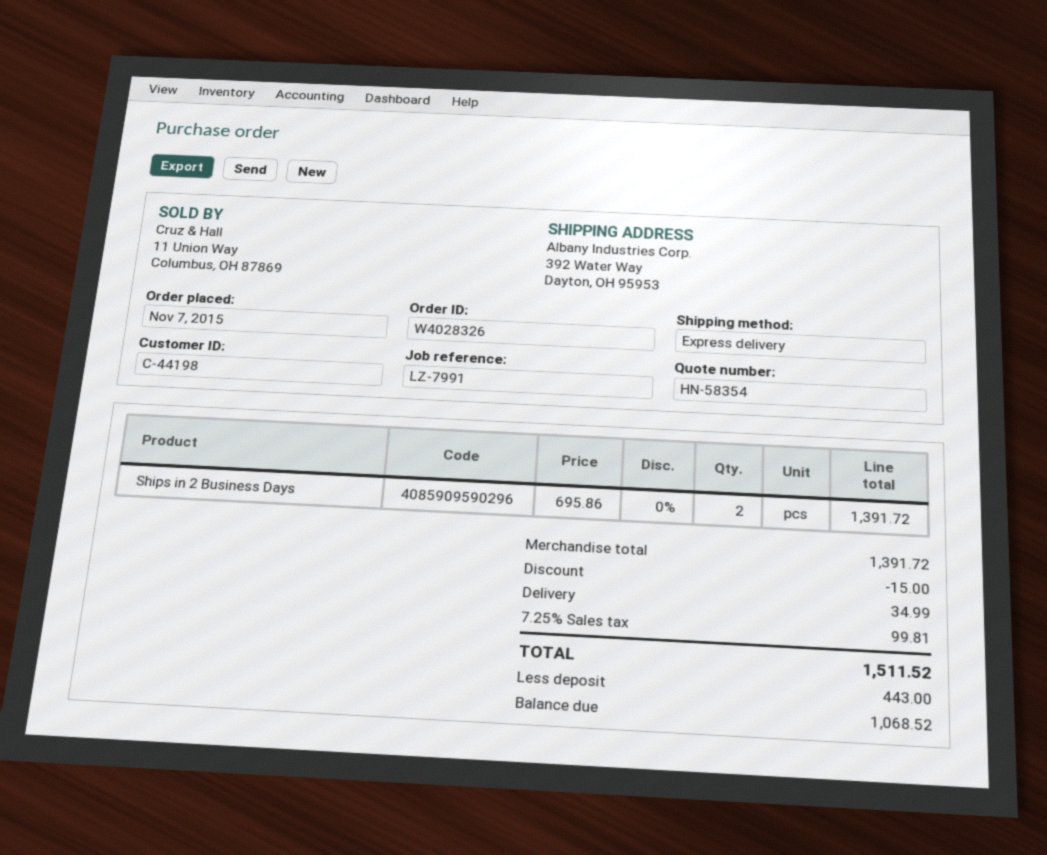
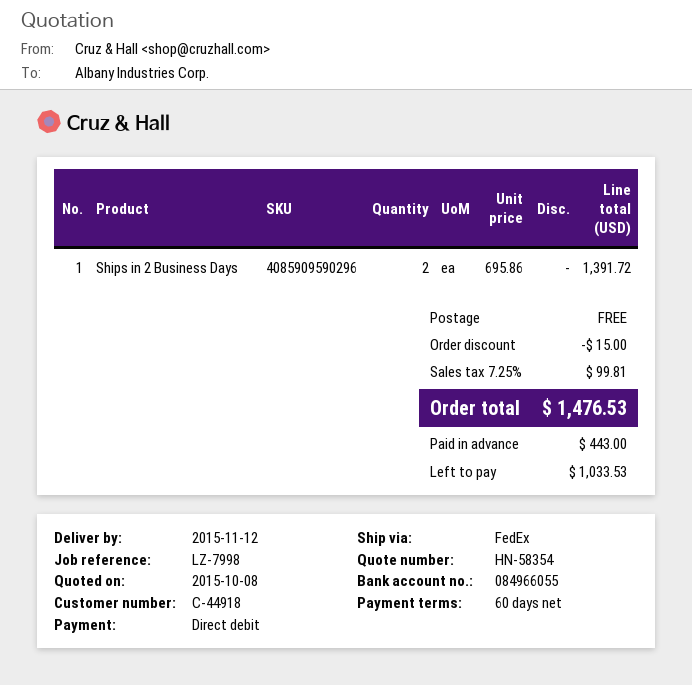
customer number: C-44198 -> C-44918
reference: LZ-7991 -> LZ-7998
shipping method: express -> FedEx
shipping: 34.99 -> 0.00
total: 1511.52 -> 1476.53
balance: 1068.52 -> 1033.53

